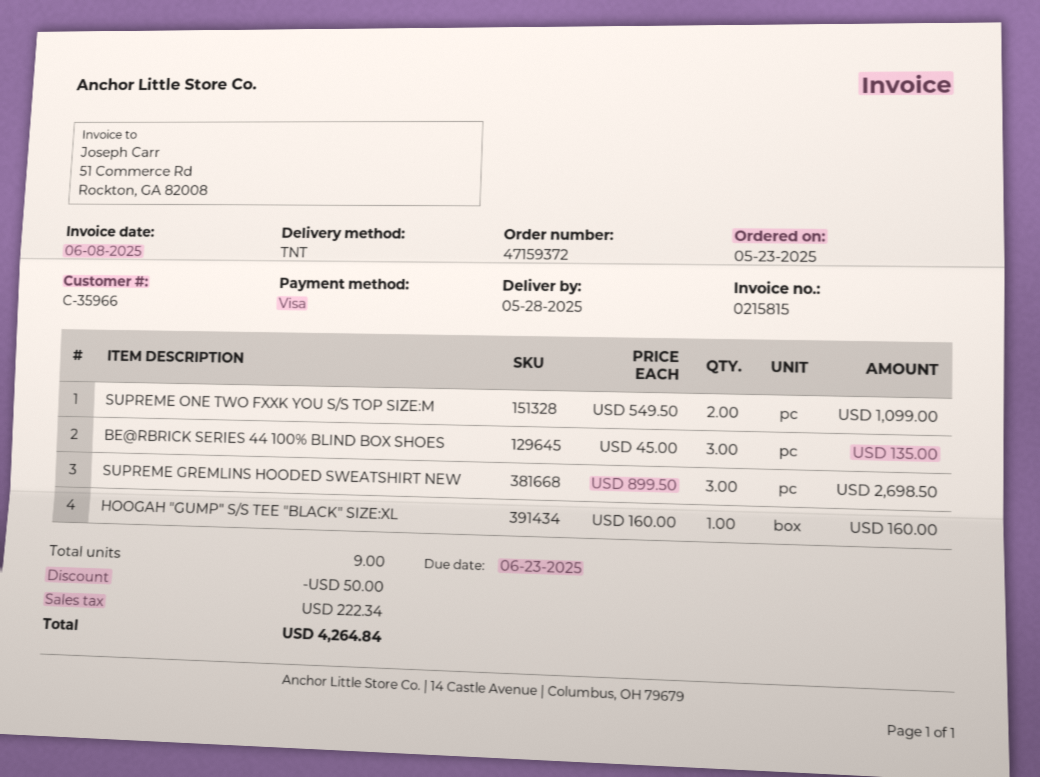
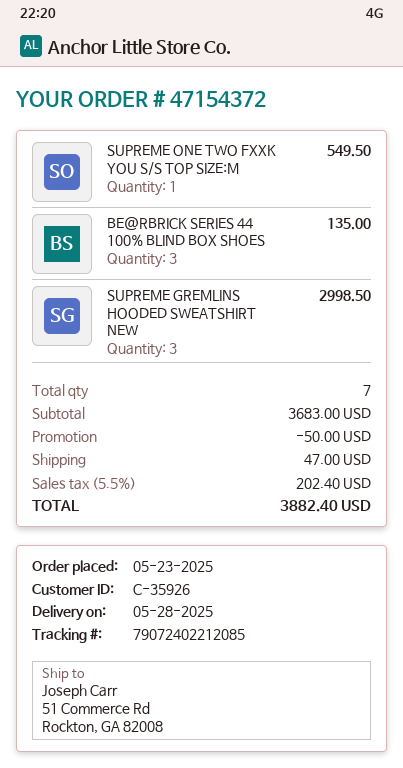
order number: 47159372 -> 47154372
customer number: C-35966 -> C-35926
SUPREME ONE TWO FXXK YOU S/S TOP SIZE:M: 2 for 1099.00 -> 1 for 549.50
SUPREME GREMLINS HOODED SWEATSHIRT NEW: 3 for 2698.50 -> 3 for 2998.50
HOOGAH "GUMP" S/S TEE "BLACK" SIZE:XL: 1 for 160.00 -> none
total quantity: 9 -> 7
shipping: none -> 47.00
tax: 222.34 -> 202.40
total: 4264.84 -> 3882.40

